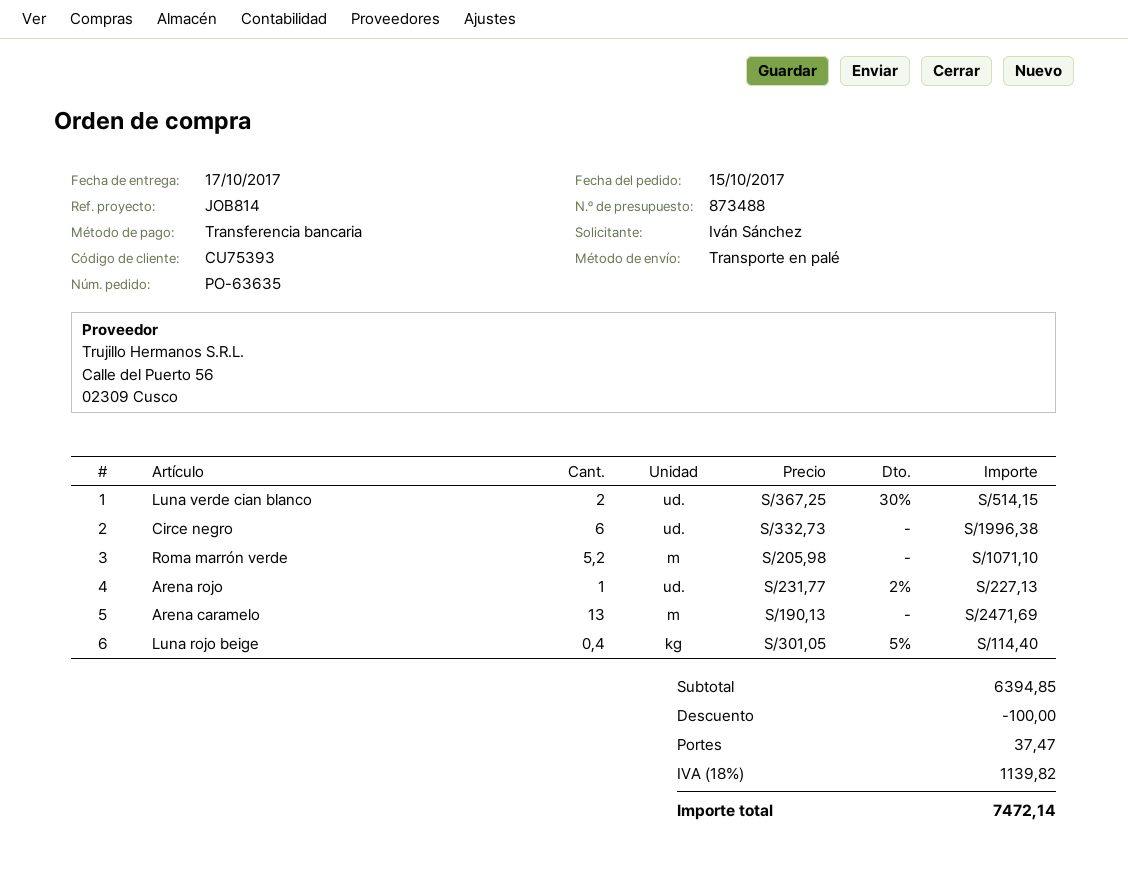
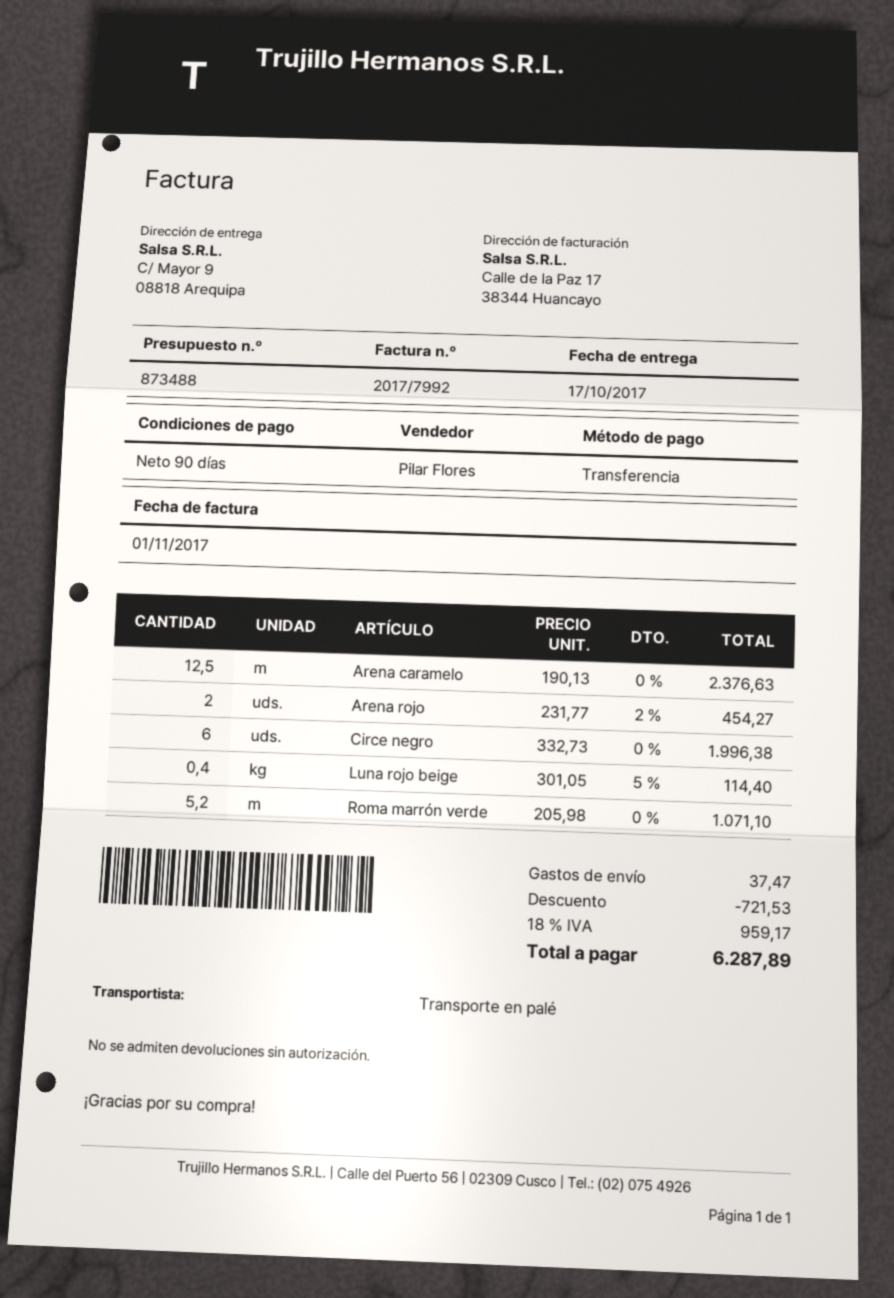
Luna verde cian blanco: 2 x 367.25 - 30% = 514.15 -> none
Arena rojo: 1 x 231.77 - 2% = 227.13 -> 2 x 231.77 - 2% = 454.27
Arena caramelo: 13 x 190.13 = 2471.69 -> 12.5 x 190.13 = 2376.63
discount: 100.00 -> 721.53
tax: 18% = 1139.82 -> 18% = 959.17
total: 7472.14 -> 6287.89

